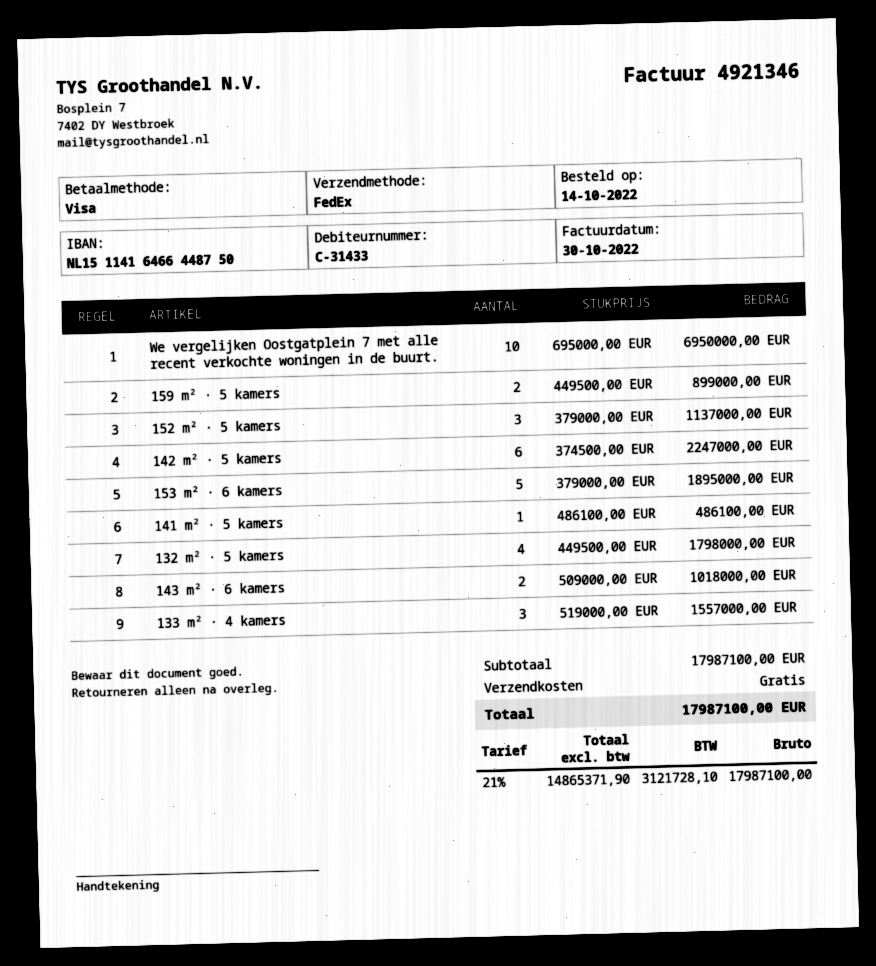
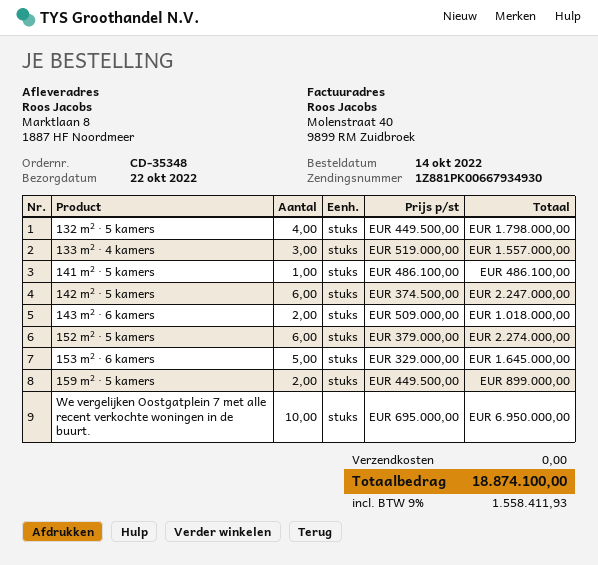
152 m² · 5 kamers: 3 x 379000.00 = 1137000.00 -> 6 x 379000.00 = 2274000.00
153 m² · 6 kamers: 5 x 379000.00 = 1895000.00 -> 5 x 329000.00 = 1645000.00
tax: 21% = 3121728.10 -> 9% = 1558411.93
total: 17987100.00 -> 18874100.00

